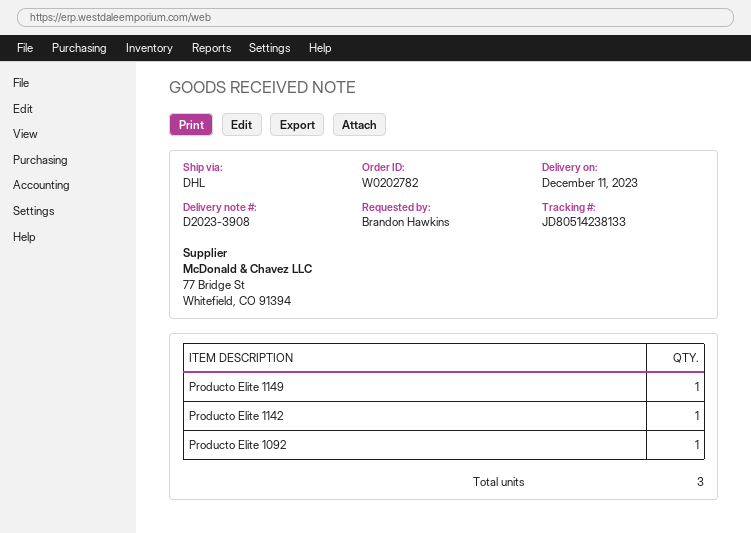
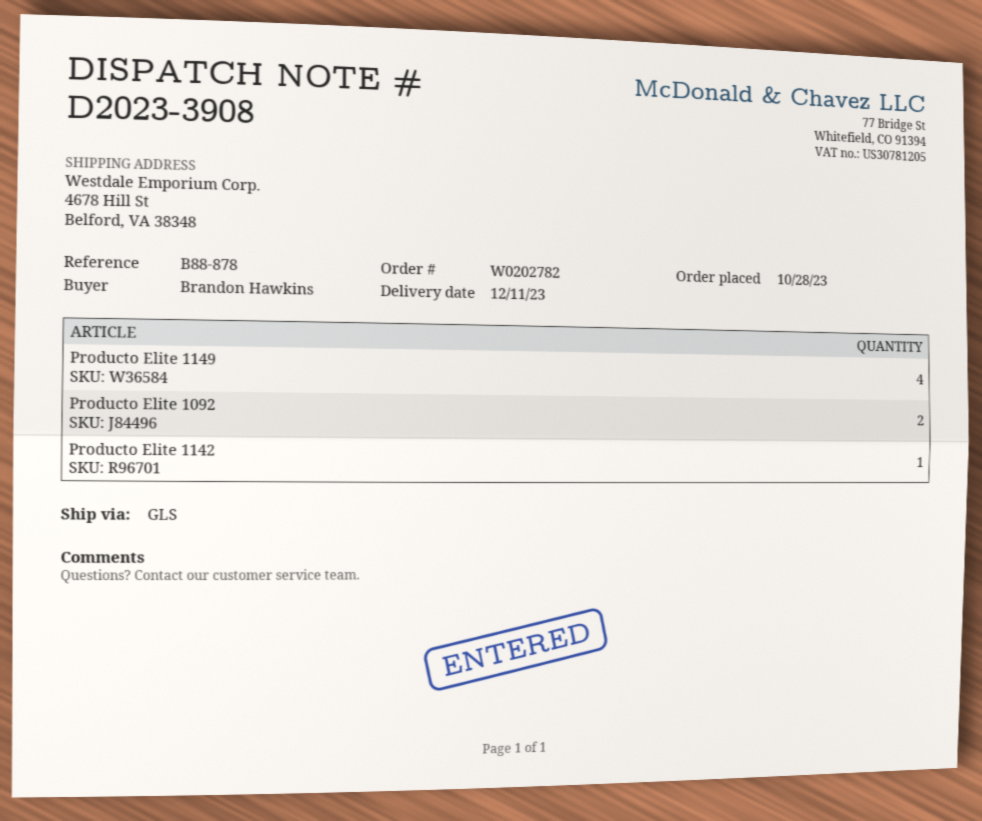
shipping method: DHL -> GLS
Producto Elite 1149: 1 -> 4
Producto Elite 1092: 1 -> 2

